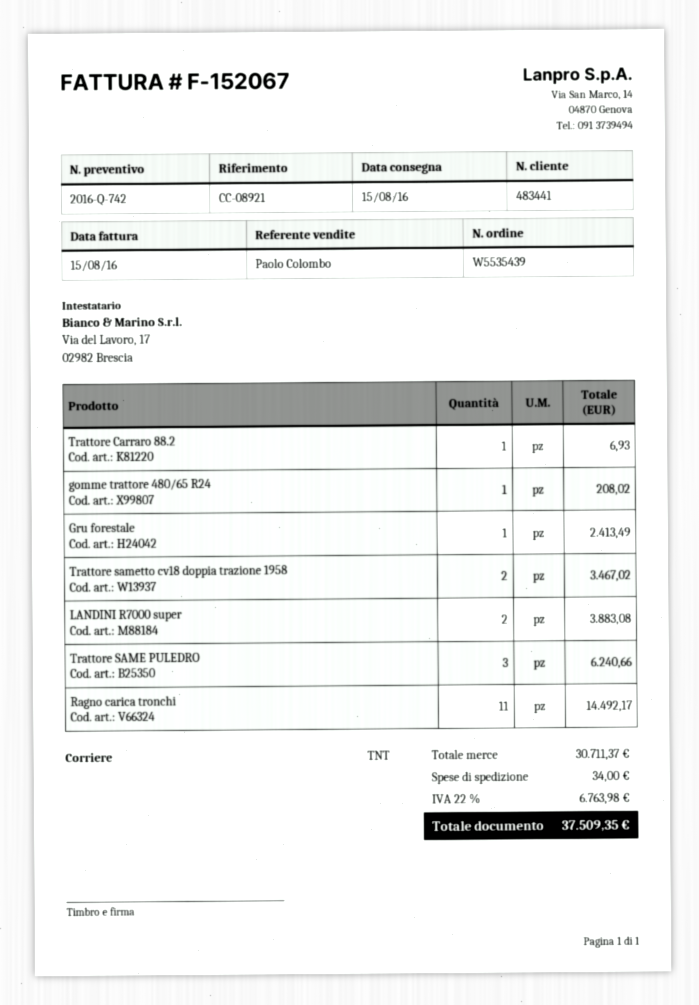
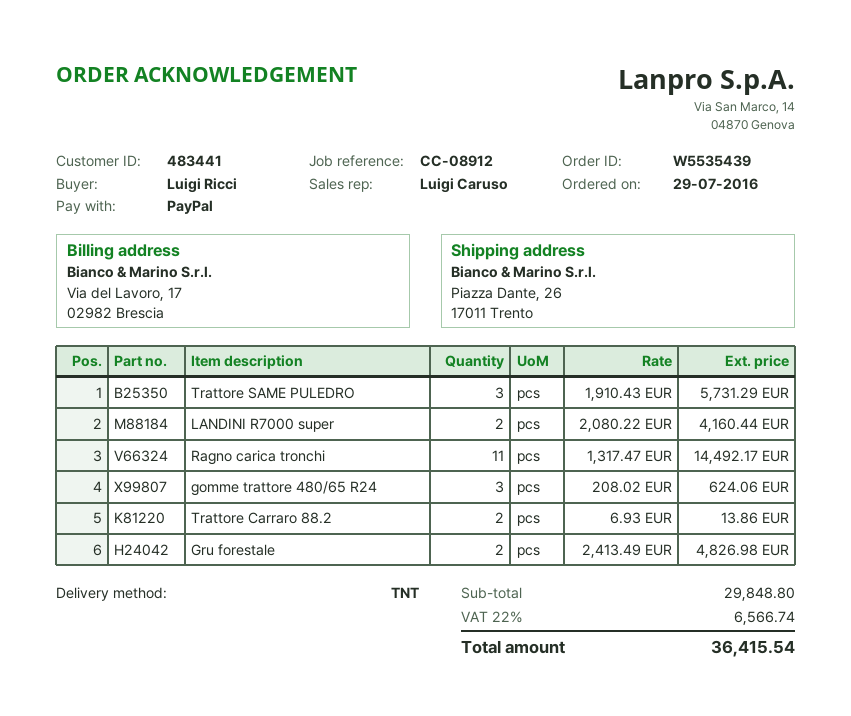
reference: CC-08921 -> CC-08912
sales rep: Paolo Colombo -> Luigi Caruso
Trattore Carraro 88.2: 1 for 6.93 -> 2 for 13.86
gomme trattore 480/65 R24: 1 for 208.02 -> 3 for 624.06
Gru forestale: 1 for 2413.49 -> 2 for 4826.98
Trattore sametto cv18 doppia trazione 1958: 2 for 3467.02 -> none
LANDINI R7000 super: 2 for 3883.08 -> 2 for 4160.44
Trattore SAME PULEDRO: 3 for 6240.66 -> 3 for 5731.29
subtotal: 30711.37 -> 29848.80
shipping: 34.00 -> none
tax: 22% = 6763.98 -> 22% = 6566.74
total: 37509.35 -> 36415.54

